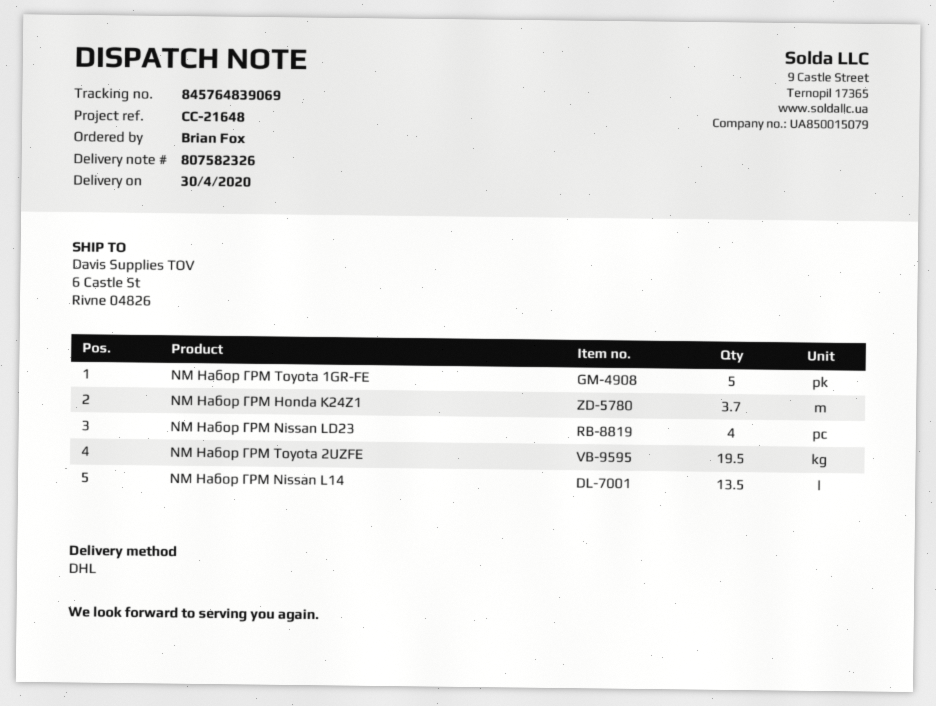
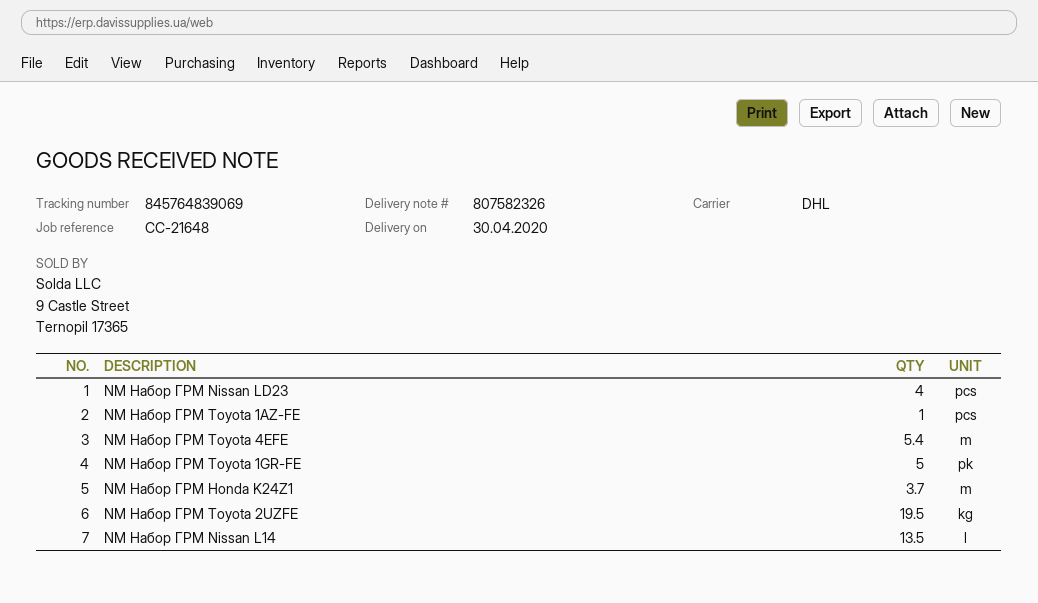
NM Набор ГРМ Toyota 1AZ-FE: none -> 1
NM Набор ГРМ Toyota 4EFE: none -> 5.4

